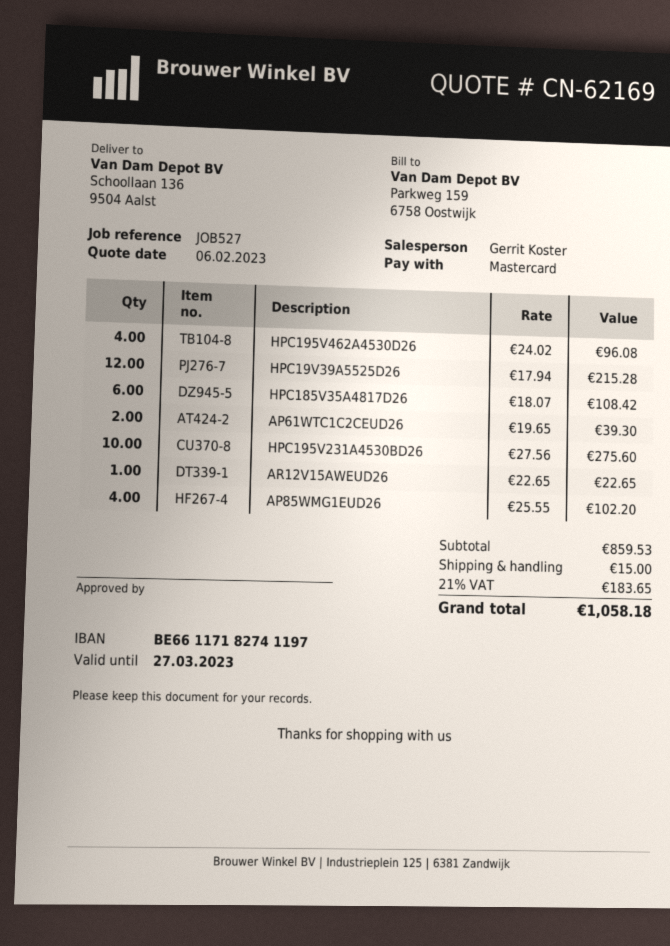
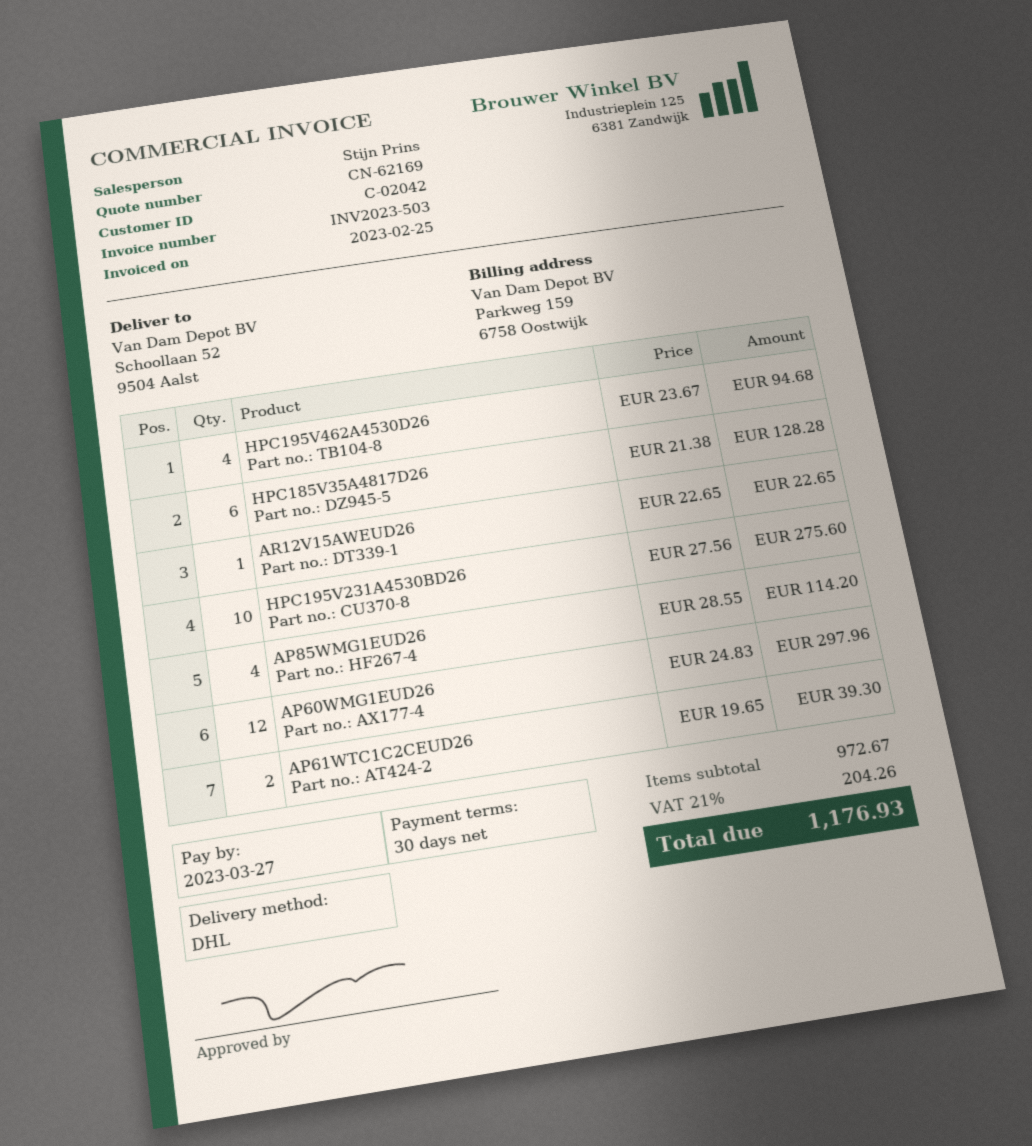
sales rep: Gerrit Koster -> Stijn Prins
ship to: Schoollaan 136, 9504 Aalst -> Schoollaan 52, 9504 Aalst
HPC195V462A4530D26: 4 x 24.02 = 96.08 -> 4 x 23.67 = 94.68
HPC19V39A5525D26: 12 x 17.94 = 215.28 -> none
HPC185V35A4817D26: 6 x 18.07 = 108.42 -> 6 x 21.38 = 128.28
AP85WMG1EUD26: 4 x 25.55 = 102.20 -> 4 x 28.55 = 114.20
AP60WMG1EUD26: none -> 12 x 24.83 = 297.96
subtotal: 859.53 -> 972.67
shipping: 15.00 -> none
tax: 21% = 183.65 -> 21% = 204.26
total: 1058.18 -> 1176.93

